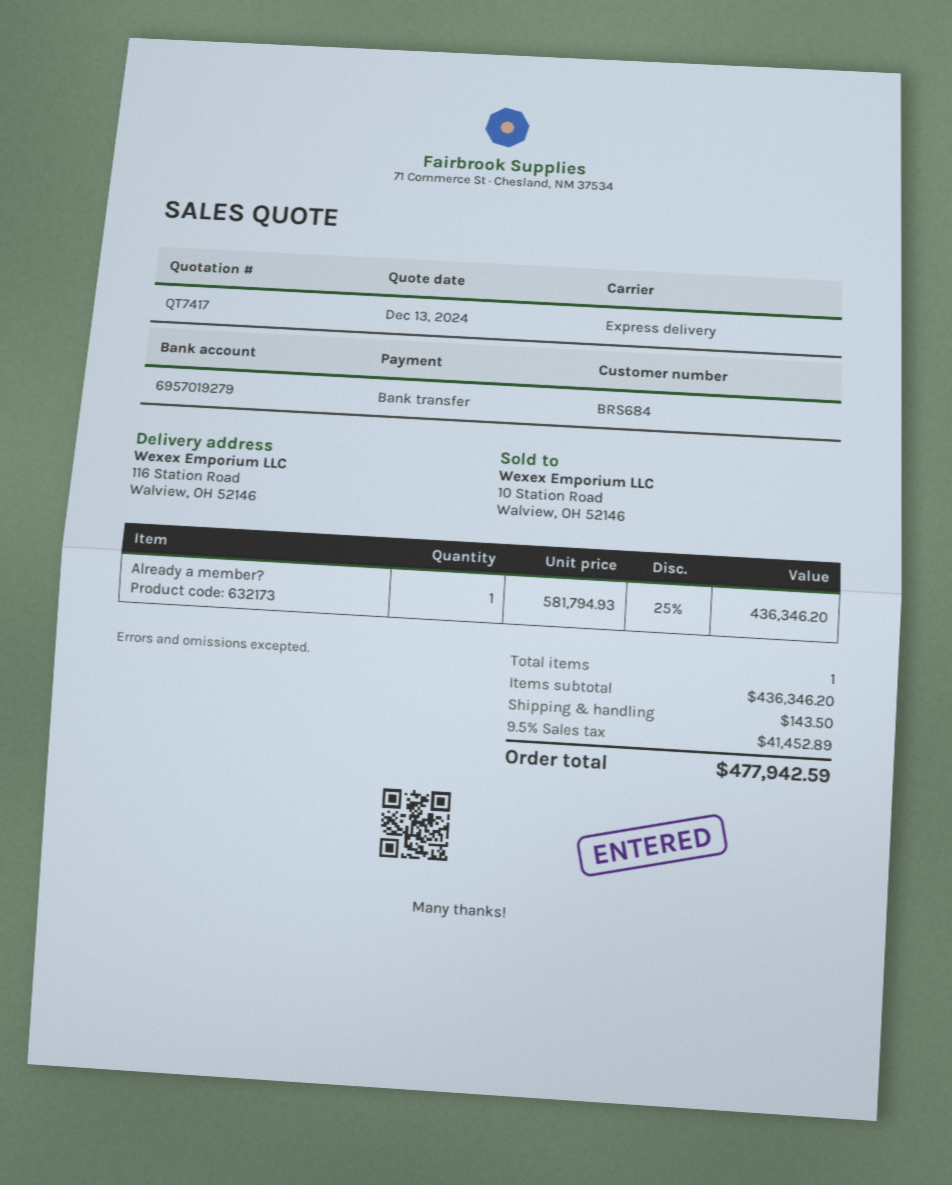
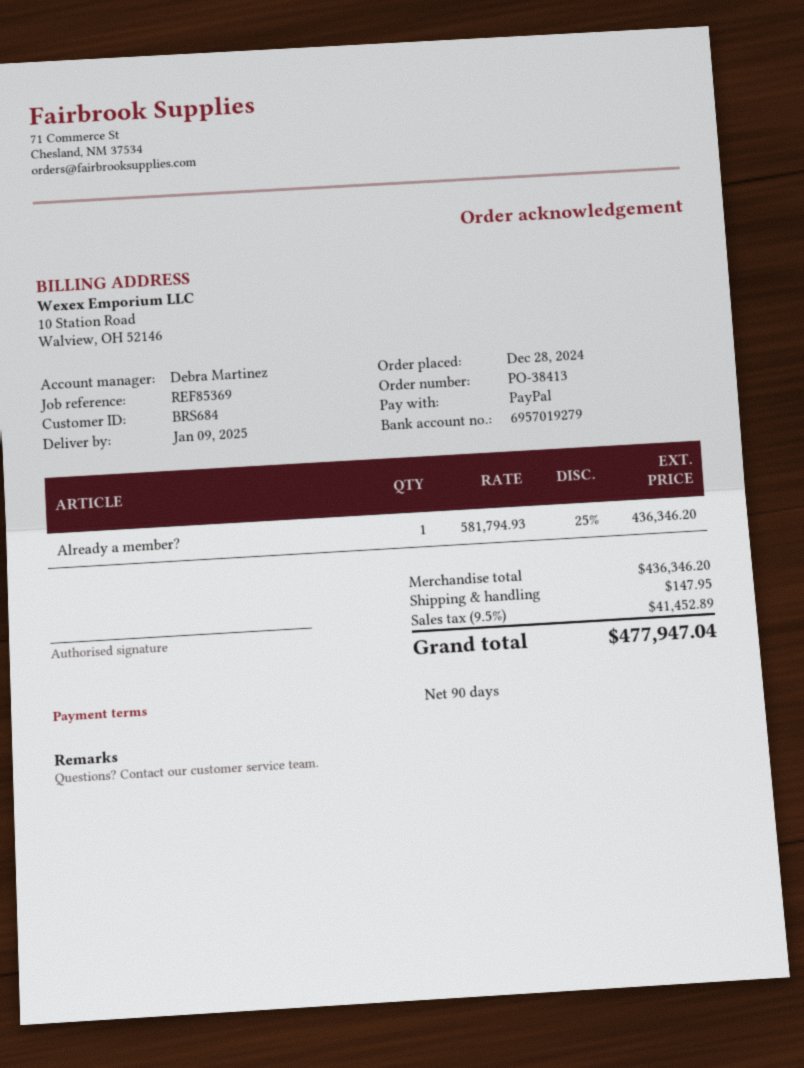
payment method: bank transfer -> PayPal
shipping: 143.50 -> 147.95
total: 477942.59 -> 477947.04

